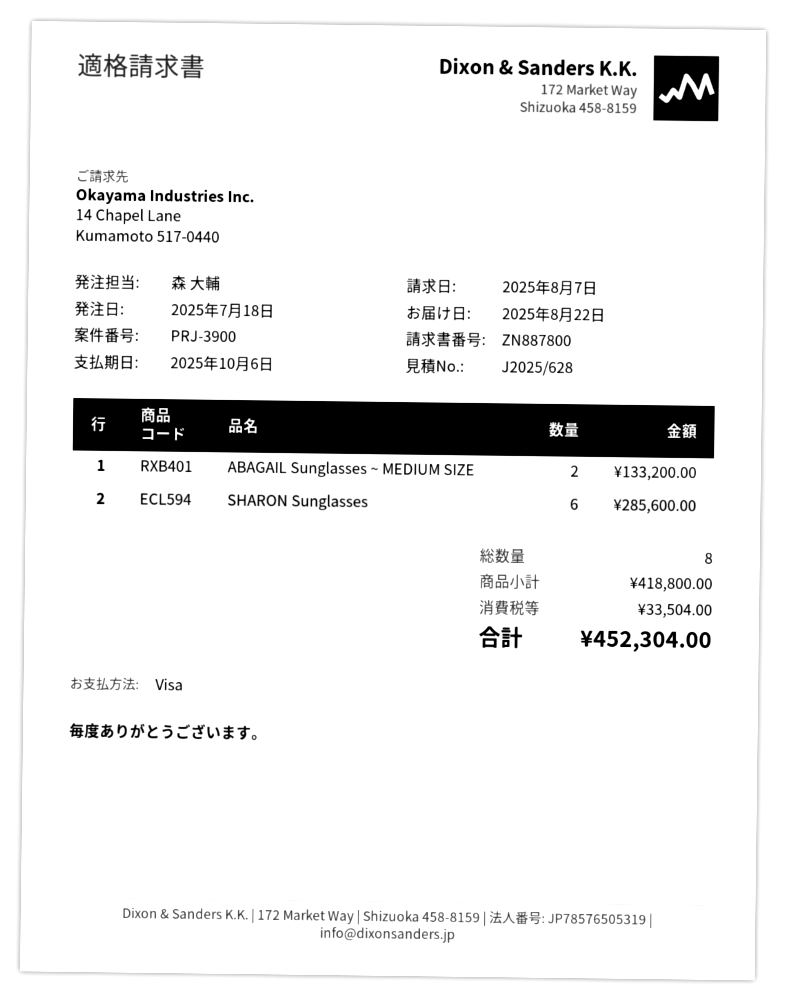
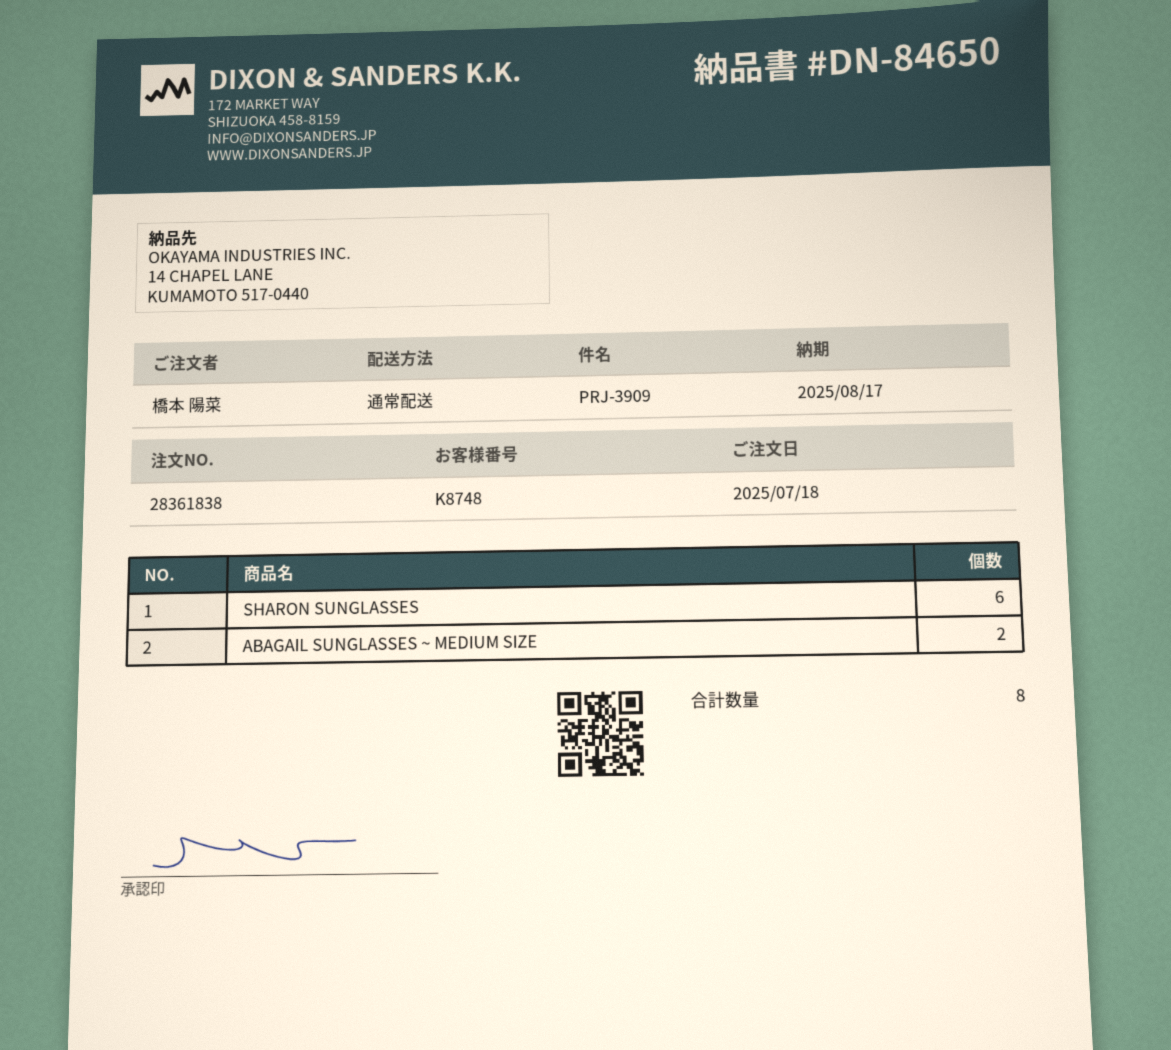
delivery date: 2025-08-22 -> 2025-08-17
reference: PRJ-3900 -> PRJ-3909
ordered by: 森 大輔 -> 橋本 陽菜

